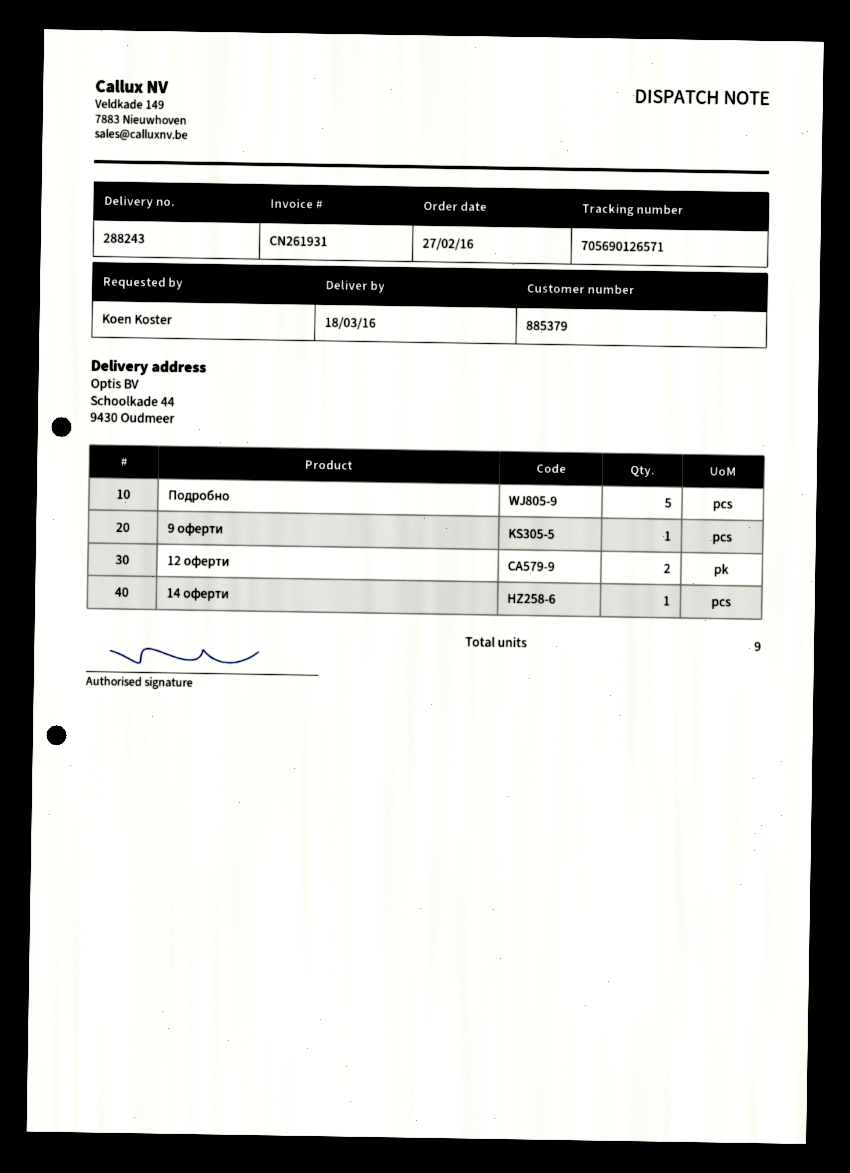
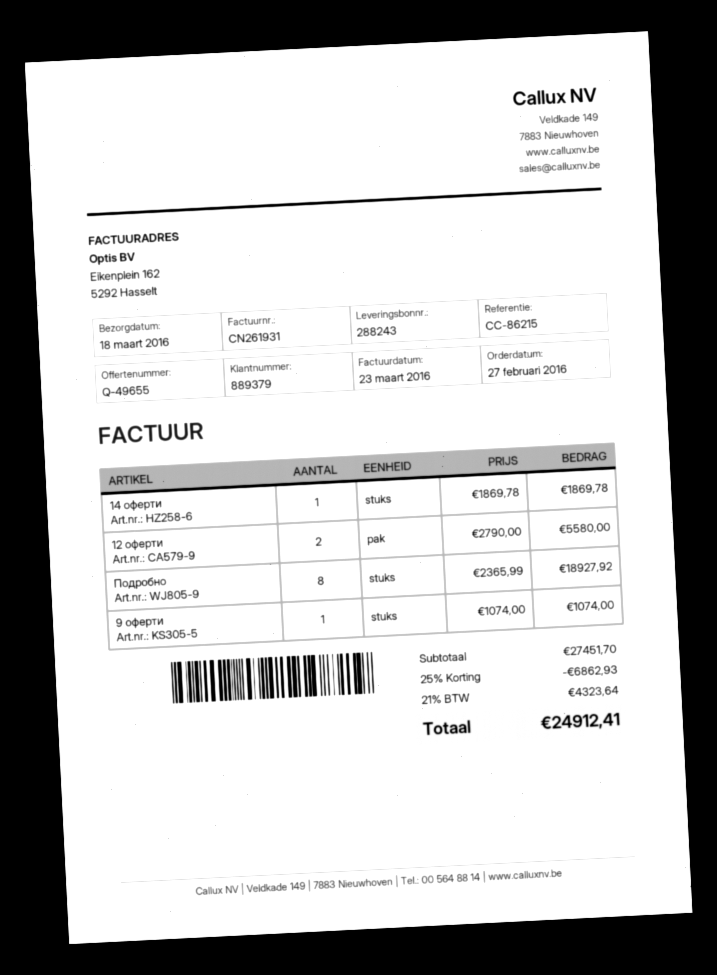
customer number: 885379 -> 889379
Подробно: 5 -> 8

